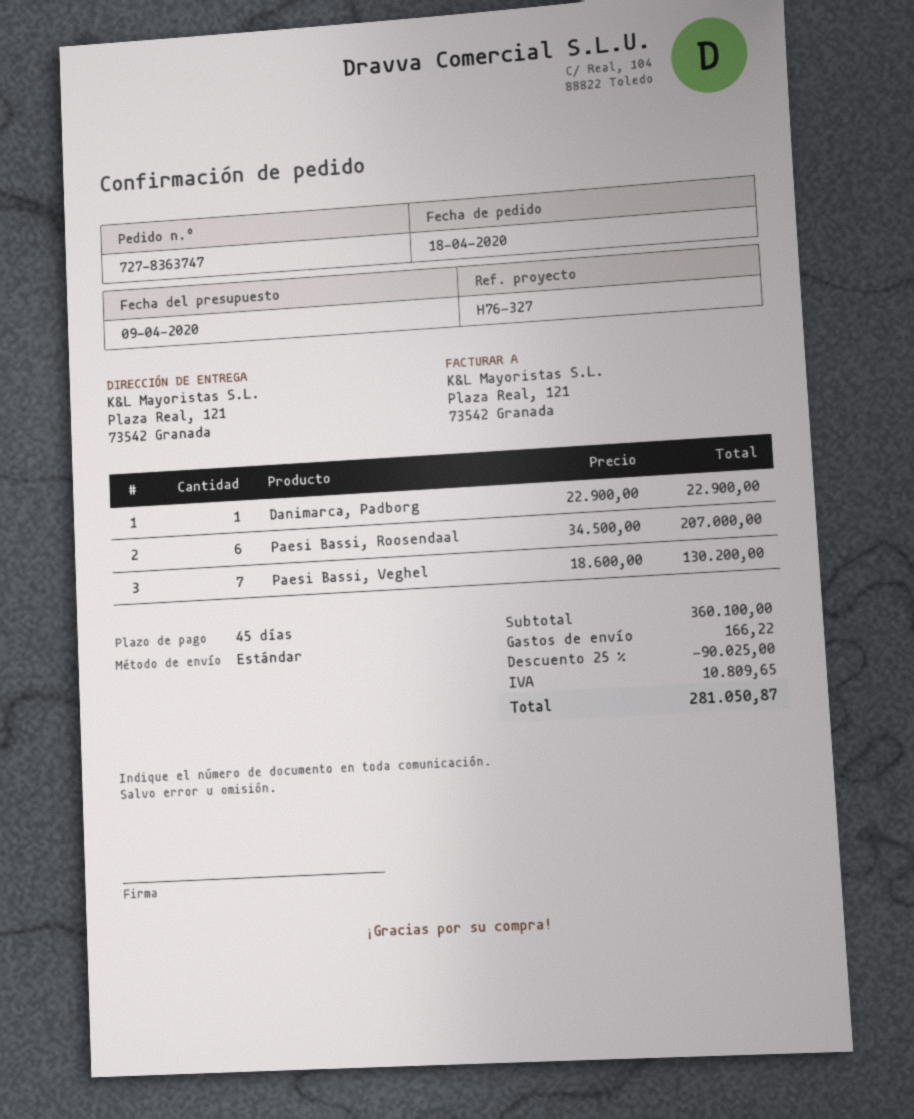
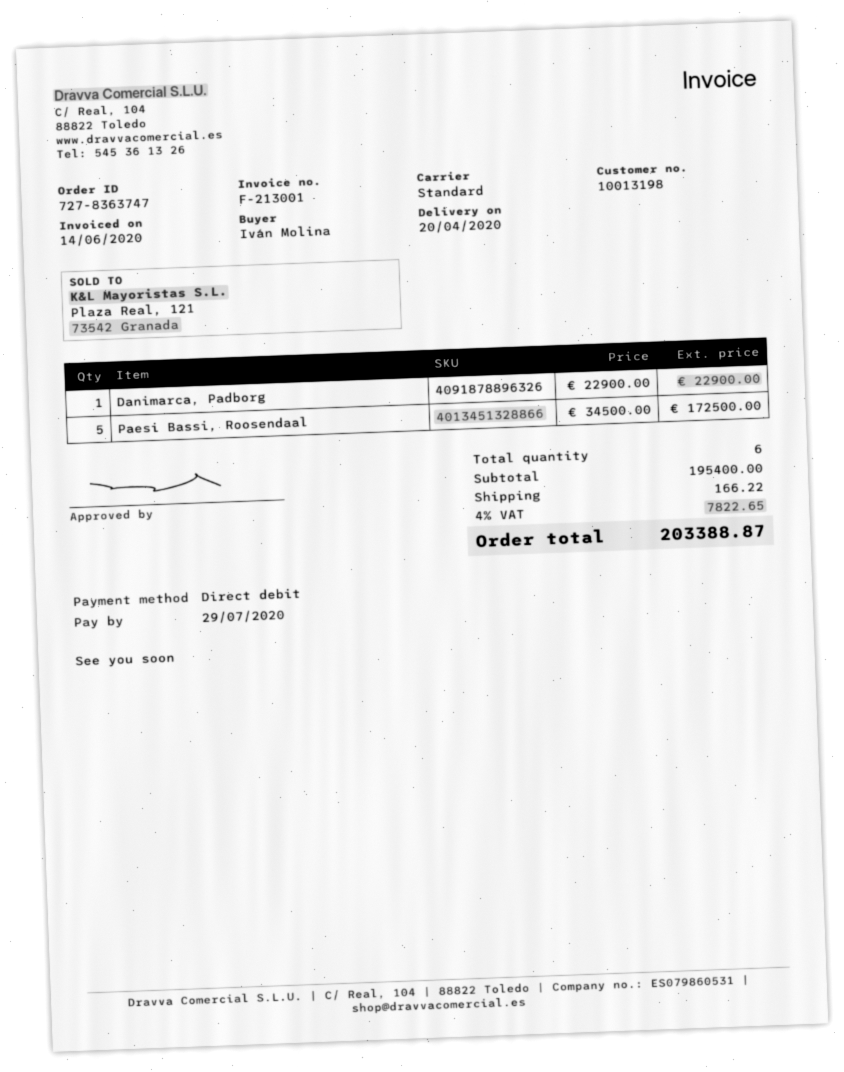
Paesi Bassi, Roosendaal: 6 x 34500.00 = 207000.00 -> 5 x 34500.00 = 172500.00
Paesi Bassi, Veghel: 7 x 18600.00 = 130200.00 -> none
subtotal: 360100.00 -> 195400.00
discount: 25% = 90025.00 -> none
tax: 10809.65 -> 7822.65
total: 281050.87 -> 203388.87

